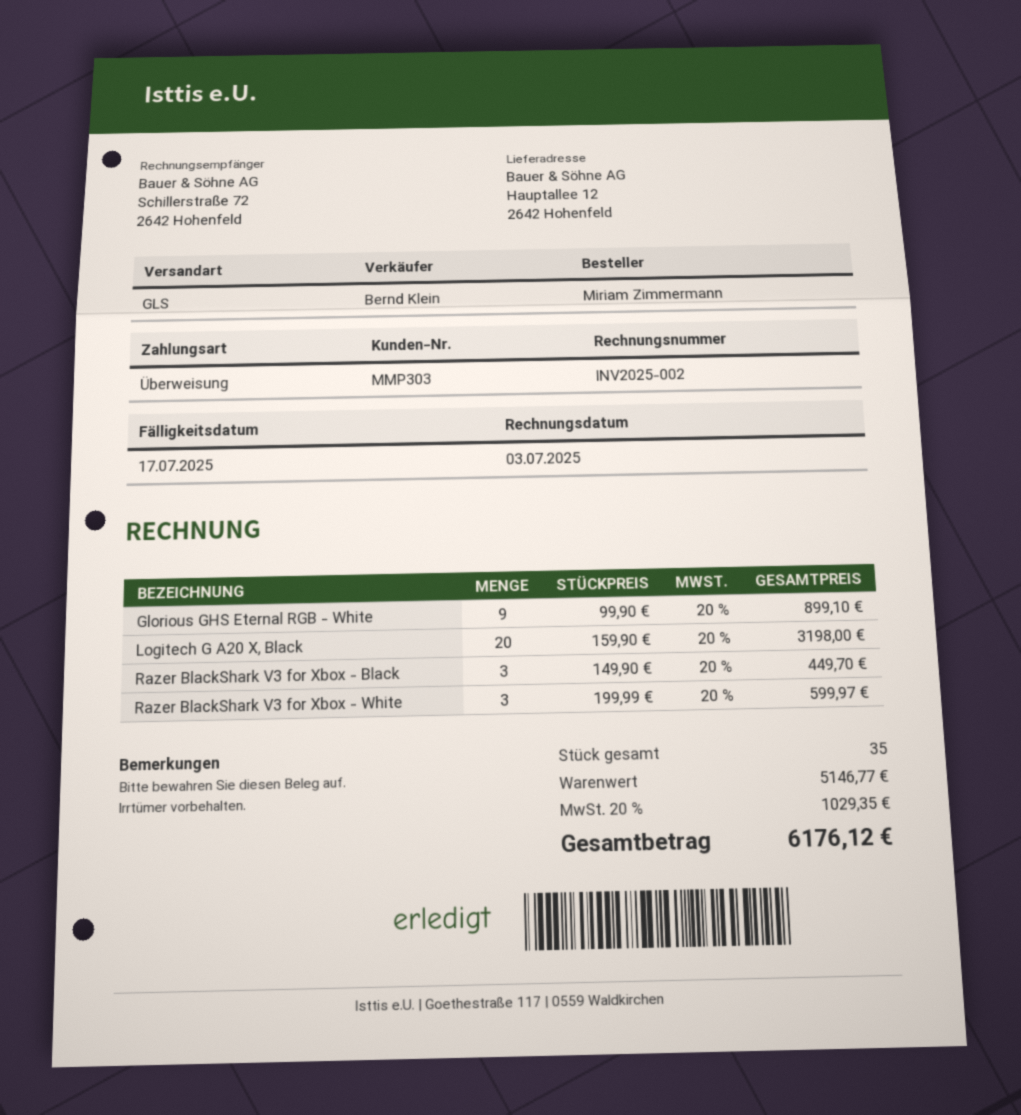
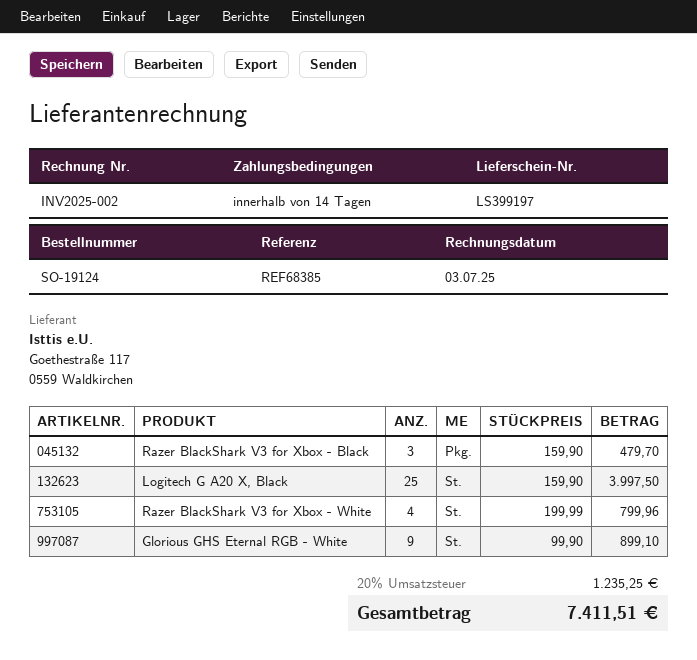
Logitech G A20 X, Black: 20 x 159.90 = 3198.00 -> 25 x 159.90 = 3997.50
Razer BlackShark V3 for Xbox - Black: 3 x 149.90 = 449.70 -> 3 x 159.90 = 479.70
Razer BlackShark V3 for Xbox - White: 3 x 199.99 = 599.97 -> 4 x 199.99 = 799.96
tax: 20% = 1029.35 -> 20% = 1235.25
total: 6176.12 -> 7411.51

